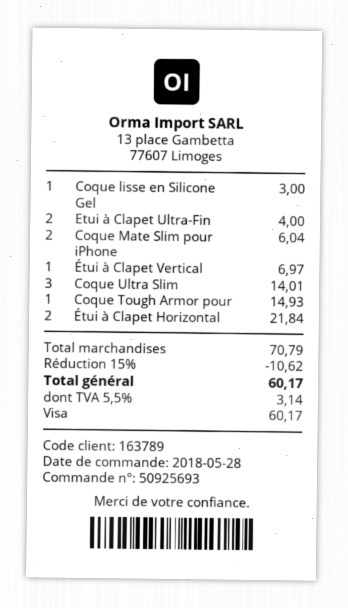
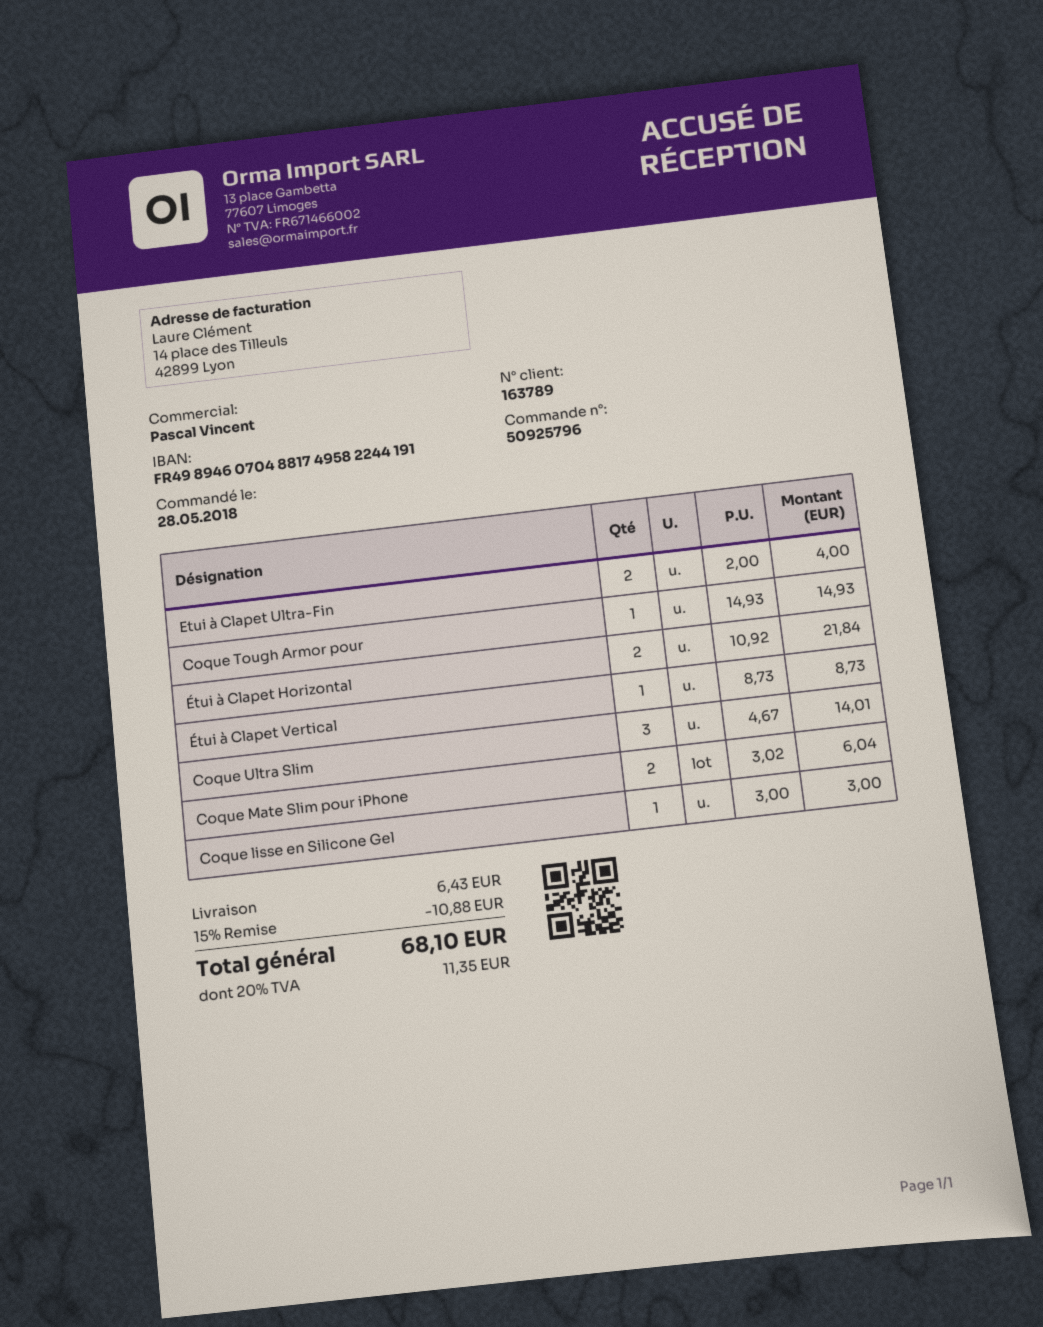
order number: 50925693 -> 50925796
Étui à Clapet Vertical: 1 for 6.97 -> 1 for 8.73
discount: 15% = 10.62 -> 15% = 10.88
shipping: none -> 6.43
tax: 5.5% = 3.14 -> 20% = 11.35
total: 60.17 -> 68.10

